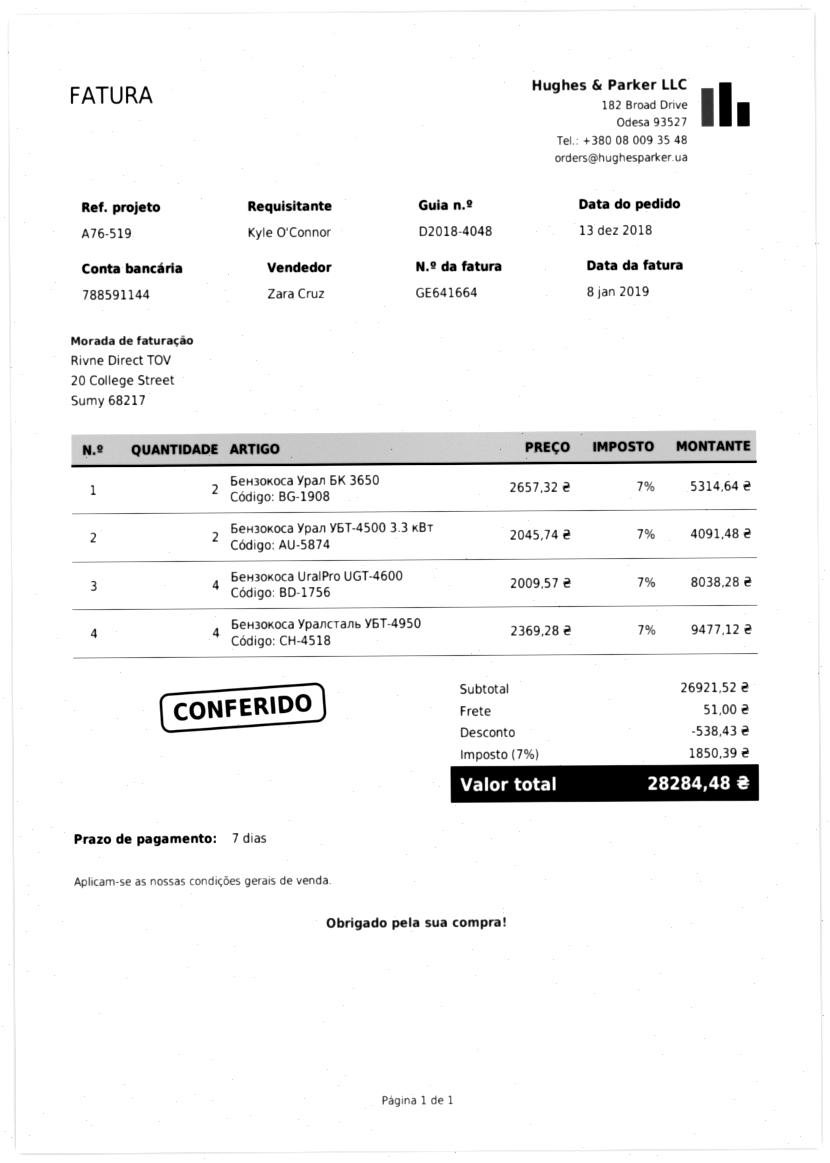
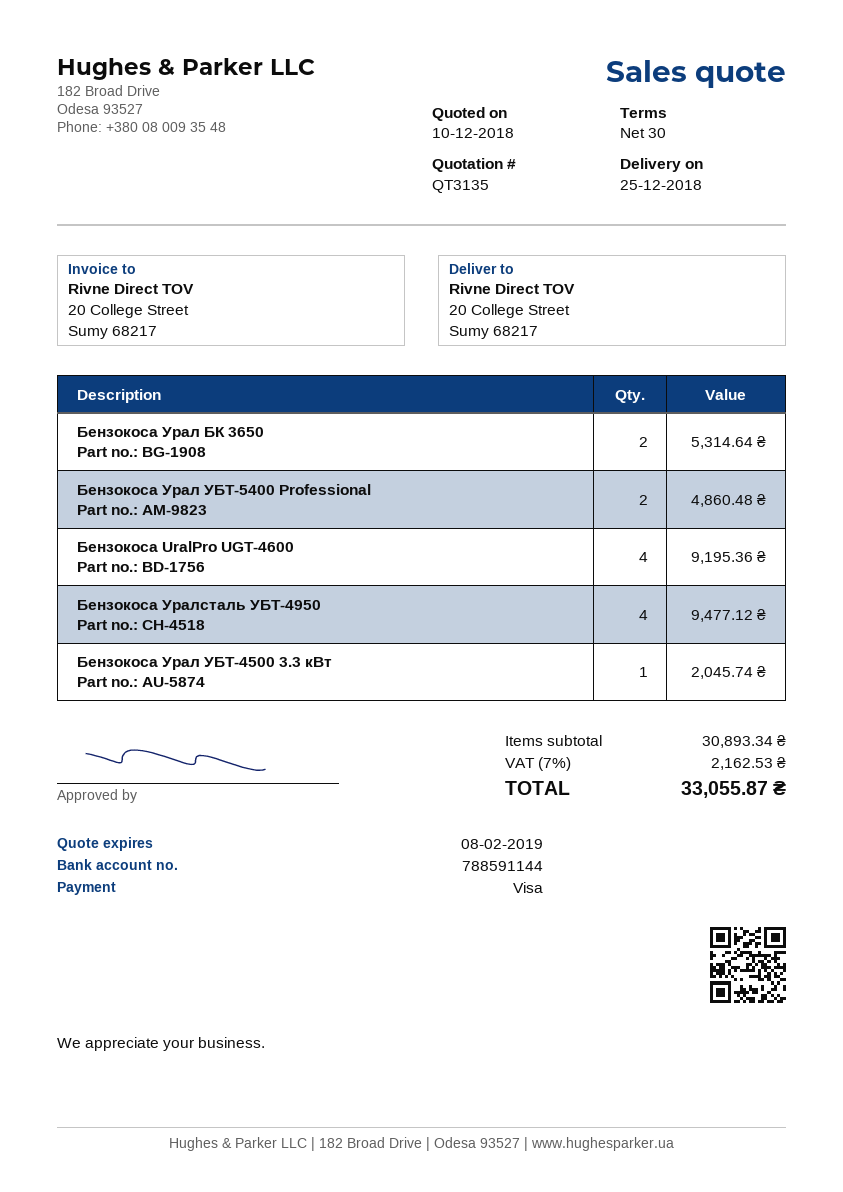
payment terms: 7 days -> 30 days
Бензокоса Урал УБТ-4500 3.3 кВт: 2 for 4091.48 -> 1 for 2045.74
Бензокоса UralPro UGT-4600: 4 for 8038.28 -> 4 for 9195.36
Бензокоса Урал УБТ-5400 Professional: none -> 2 for 4860.48
subtotal: 26921.52 -> 30893.34
discount: 538.43 -> none
shipping: 51.00 -> none
tax: 7% = 1850.39 -> 7% = 2162.53
total: 28284.48 -> 33055.87

